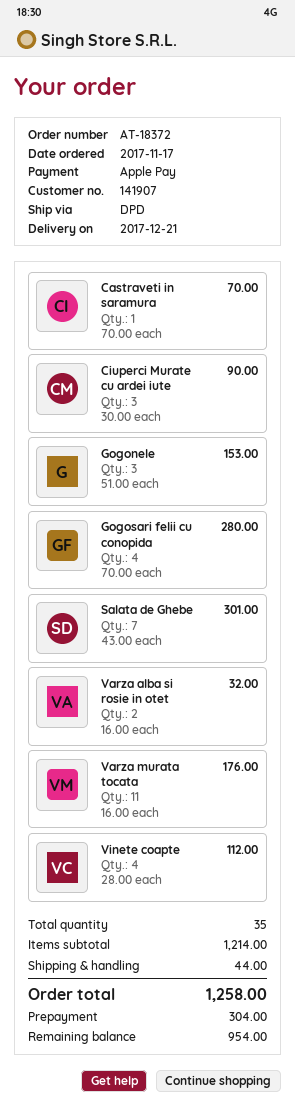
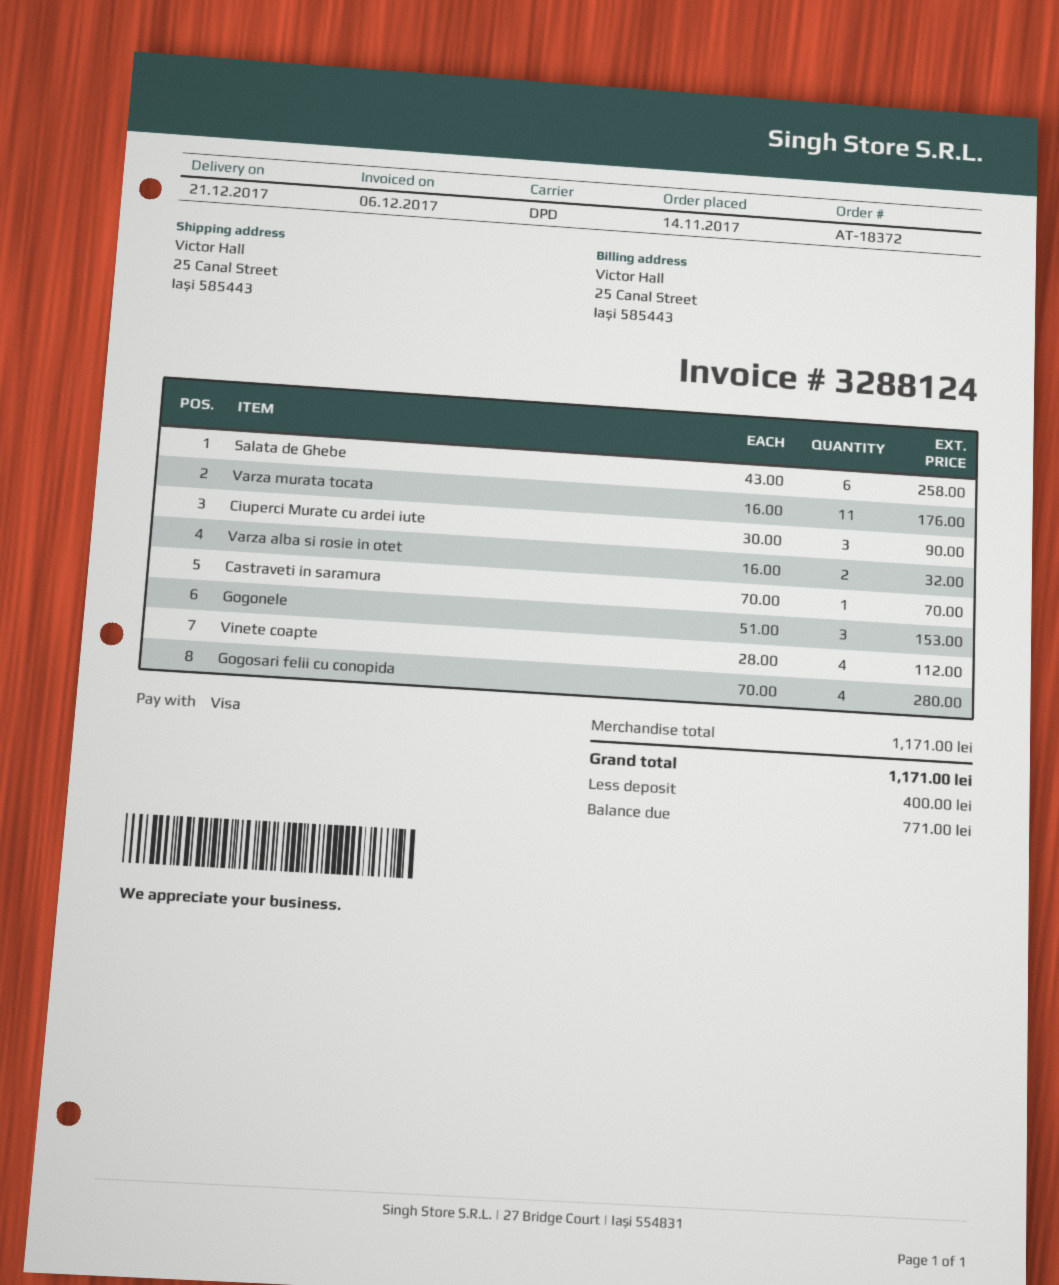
order date: 2017-11-17 -> 2017-11-14
payment method: Apple Pay -> Visa
Salata de Ghebe: 7 x 43.00 = 301.00 -> 6 x 43.00 = 258.00
subtotal: 1214.00 -> 1171.00
shipping: 44.00 -> none
total: 1258.00 -> 1171.00
deposit: 304.00 -> 400.00
balance: 954.00 -> 771.00

